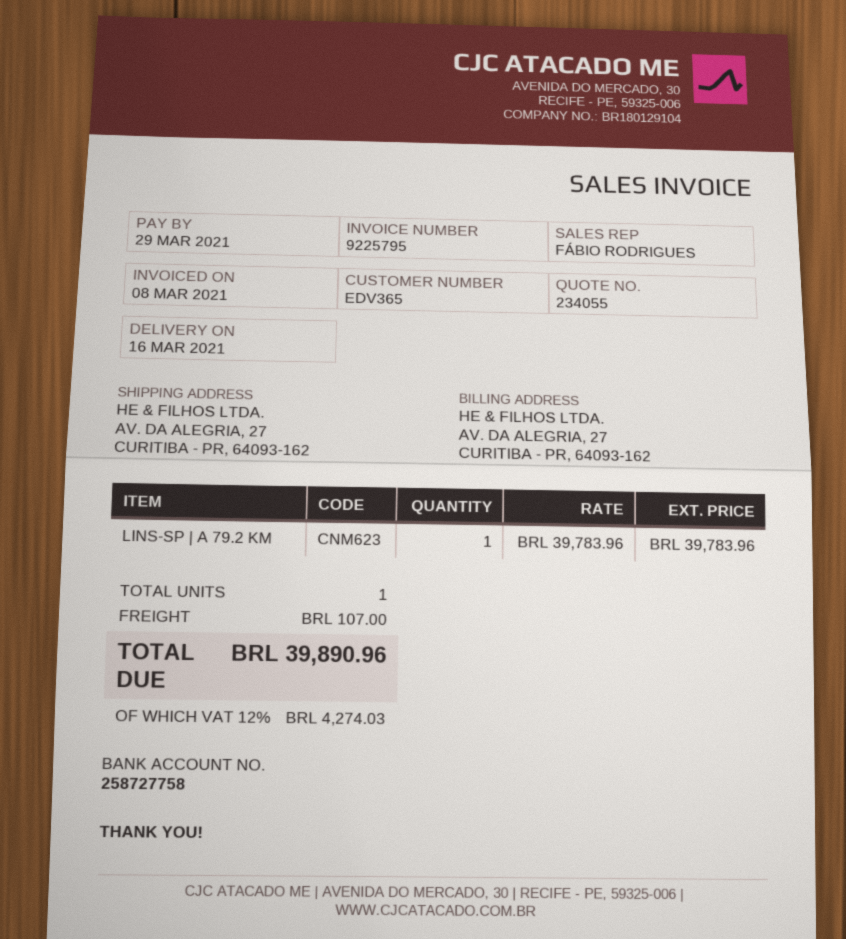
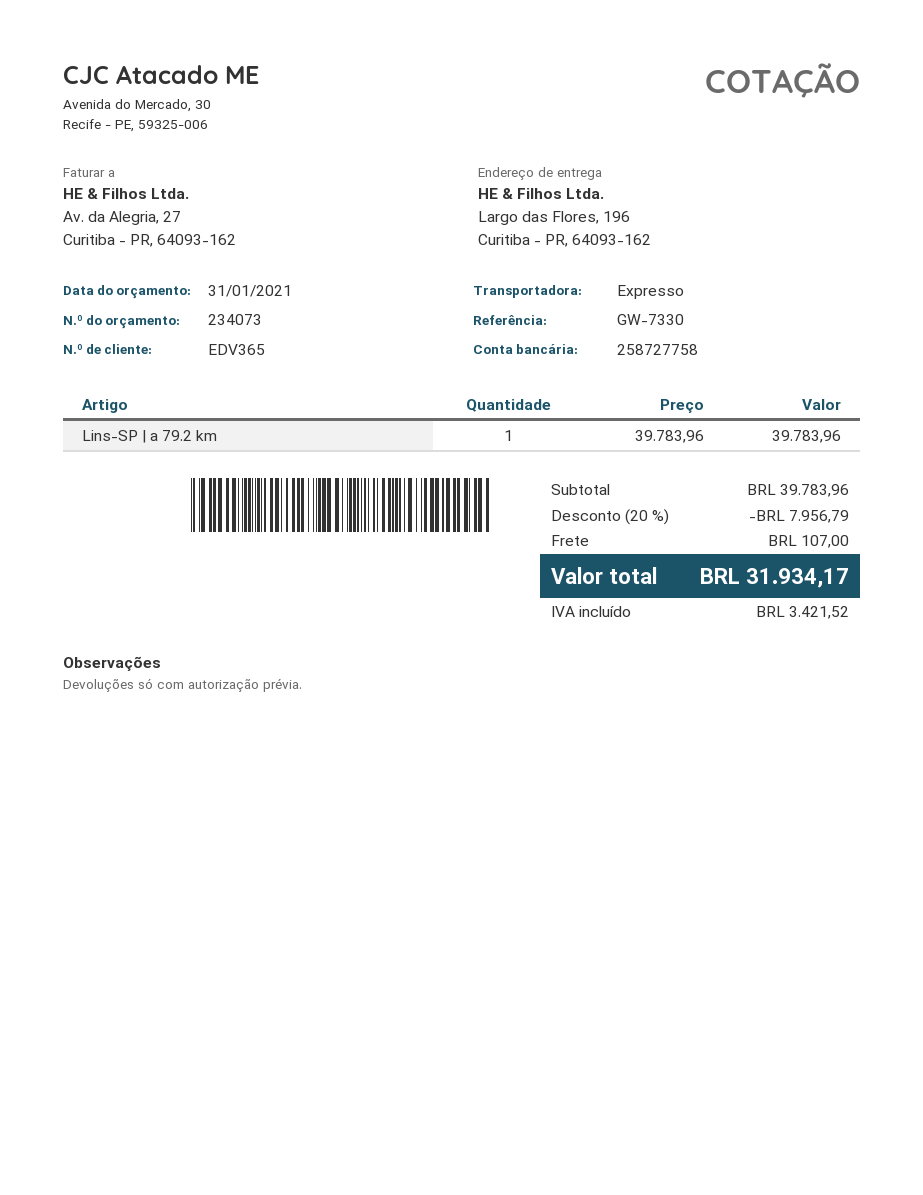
quote number: 234055 -> 234073
ship to: AV. DA ALEGRIA, 27, CURITIBA - PR, 64093-162 -> Largo das Flores, 196, Curitiba - PR, 64093-162
discount: none -> 20% = 7956.79
tax: 4274.03 -> 3421.52
total: 39890.96 -> 31934.17

